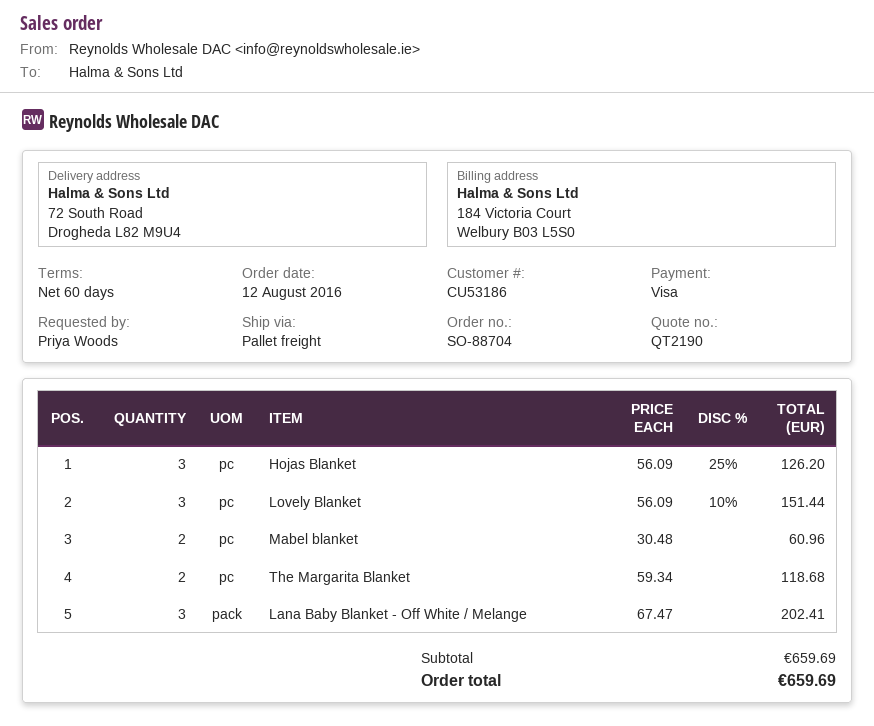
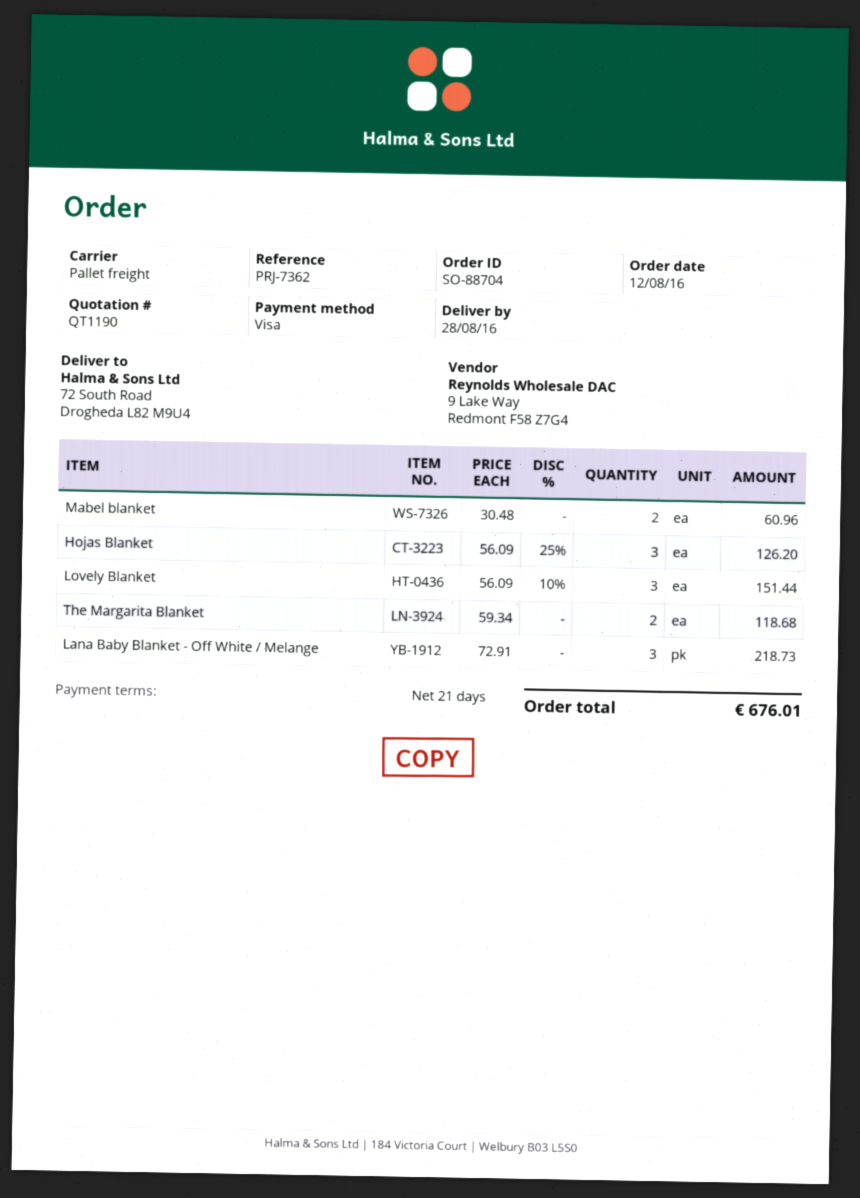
quote number: QT2190 -> QT1190
payment terms: 60 days -> 21 days
Lana Baby Blanket - Off White / Melange: 3 x 67.47 = 202.41 -> 3 x 72.91 = 218.73
total: 659.69 -> 676.01

